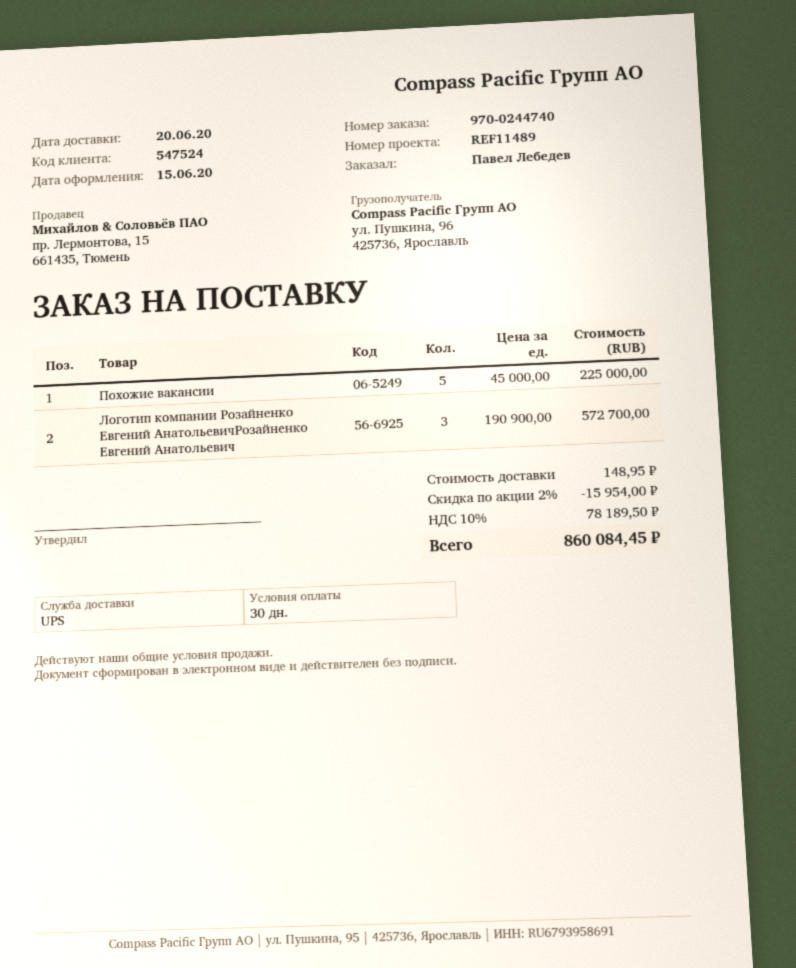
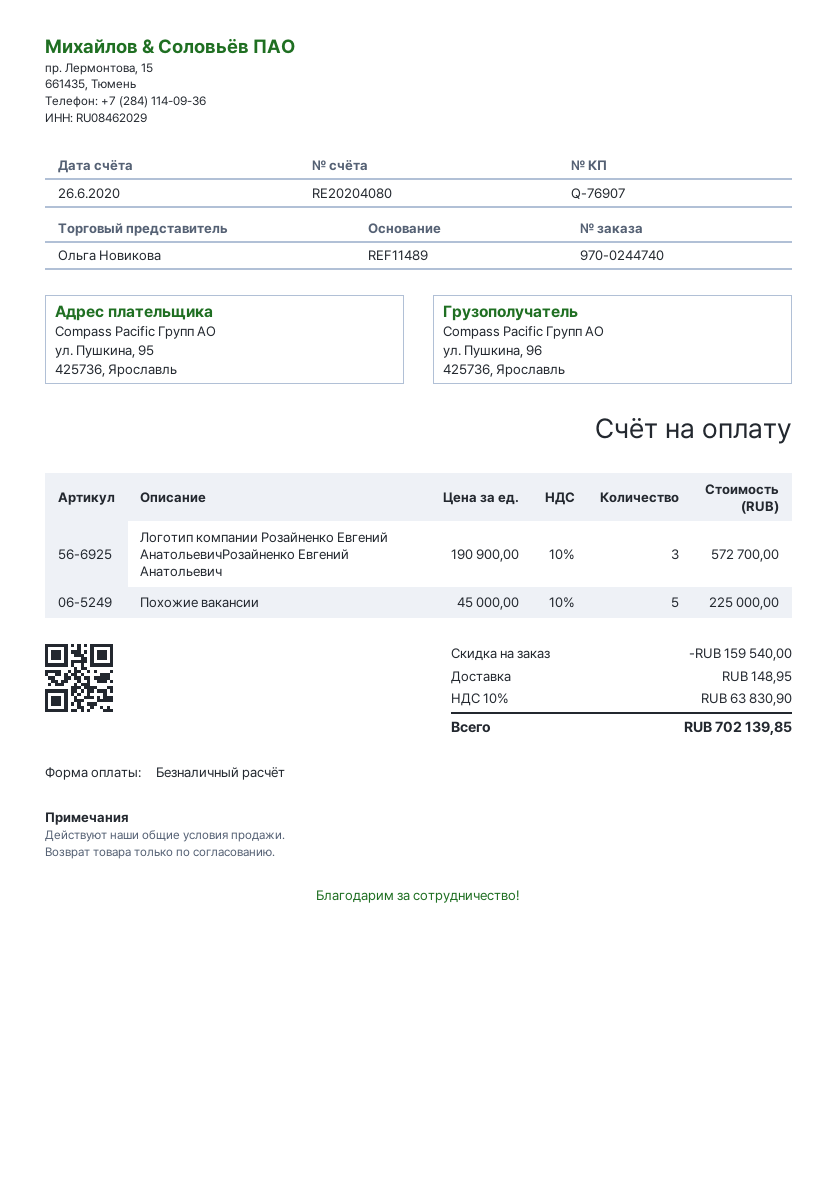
discount: 15954.00 -> 159540.00
tax: 10% = 78189.50 -> 10% = 63830.90
total: 860084.45 -> 702139.85

